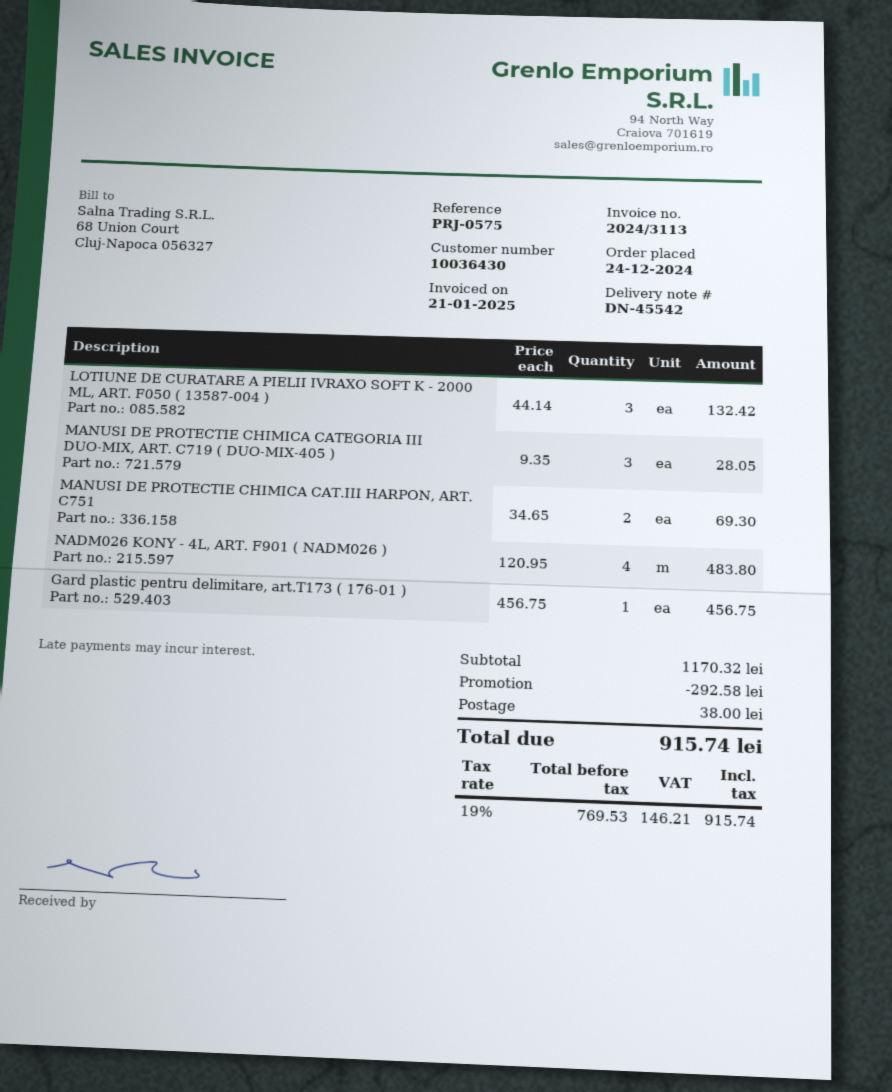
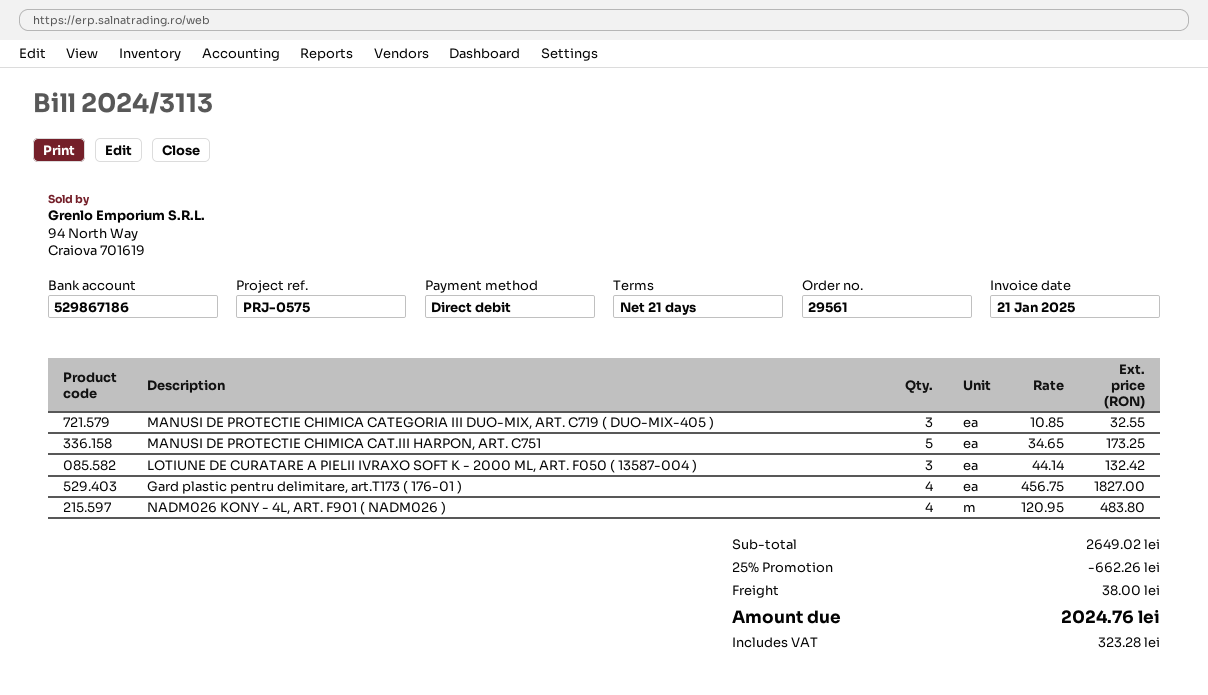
MANUSI DE PROTECTIE CHIMICA CATEGORIA III DUO-MIX, ART. C719 ( DUO-MIX-405 ): 3 x 9.35 = 28.05 -> 3 x 10.85 = 32.55
MANUSI DE PROTECTIE CHIMICA CAT.III HARPON, ART. C751: 2 x 34.65 = 69.30 -> 5 x 34.65 = 173.25
Gard plastic pentru delimitare, art.T173 ( 176-01 ): 1 x 456.75 = 456.75 -> 4 x 456.75 = 1827.00
subtotal: 1170.32 -> 2649.02
discount: 292.58 -> 662.26
tax: 146.21 -> 323.28
total: 915.74 -> 2024.76

